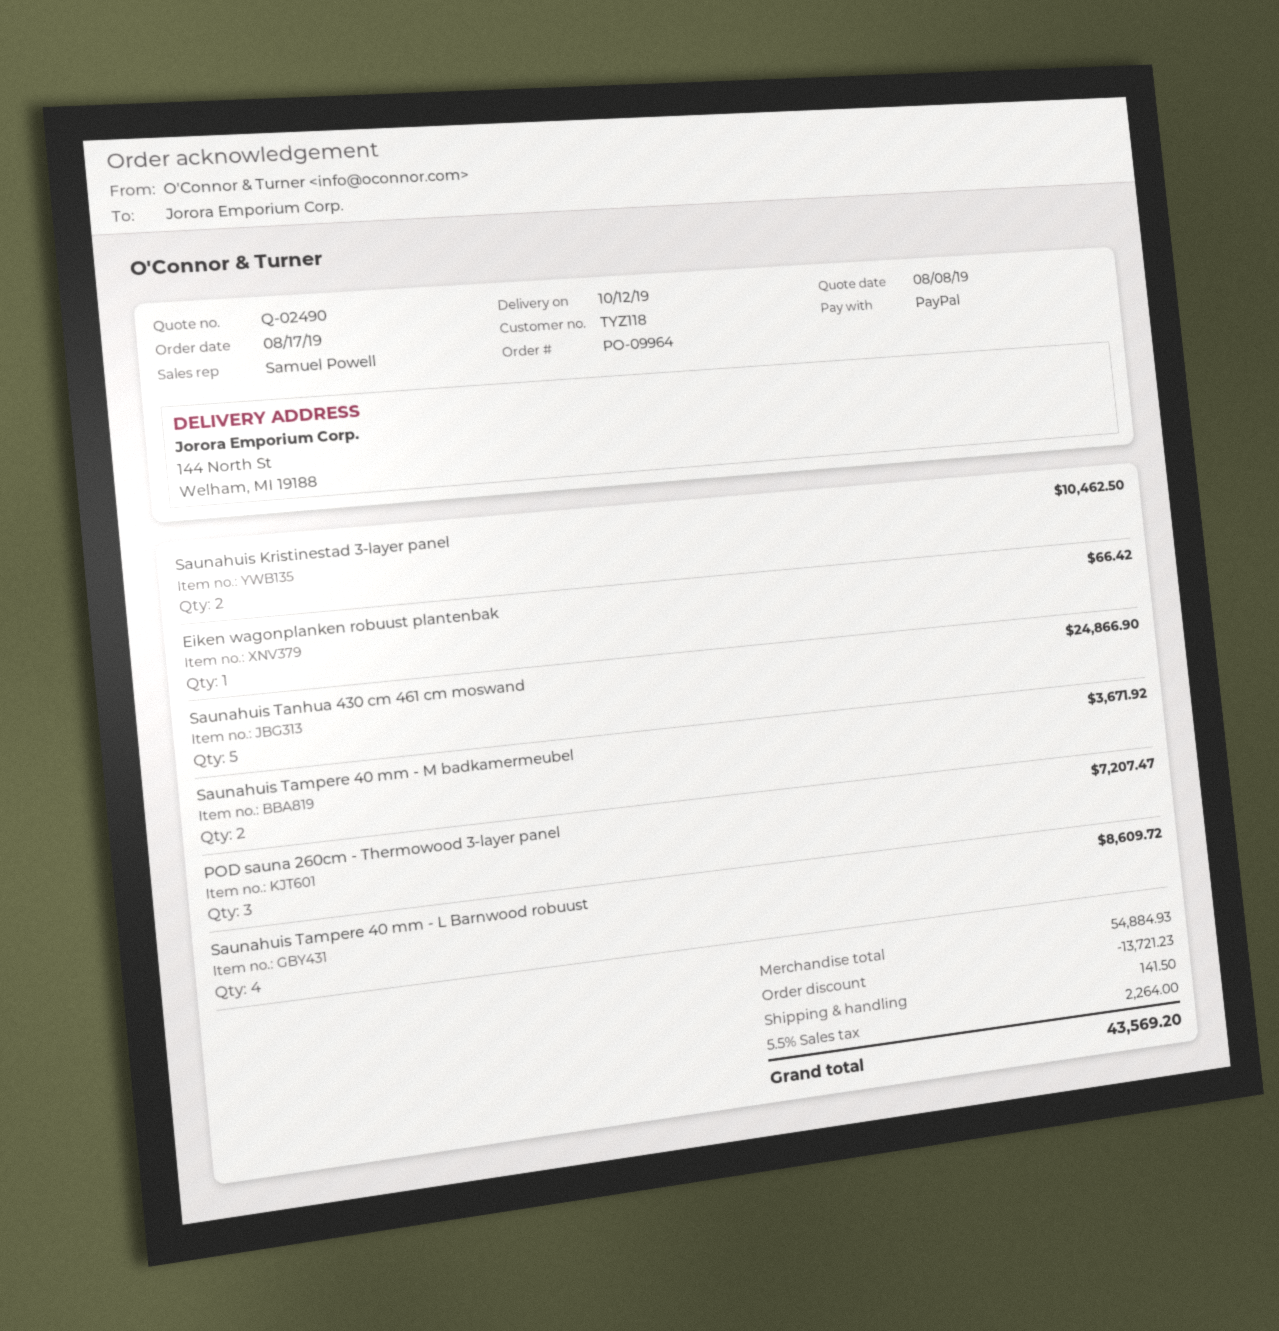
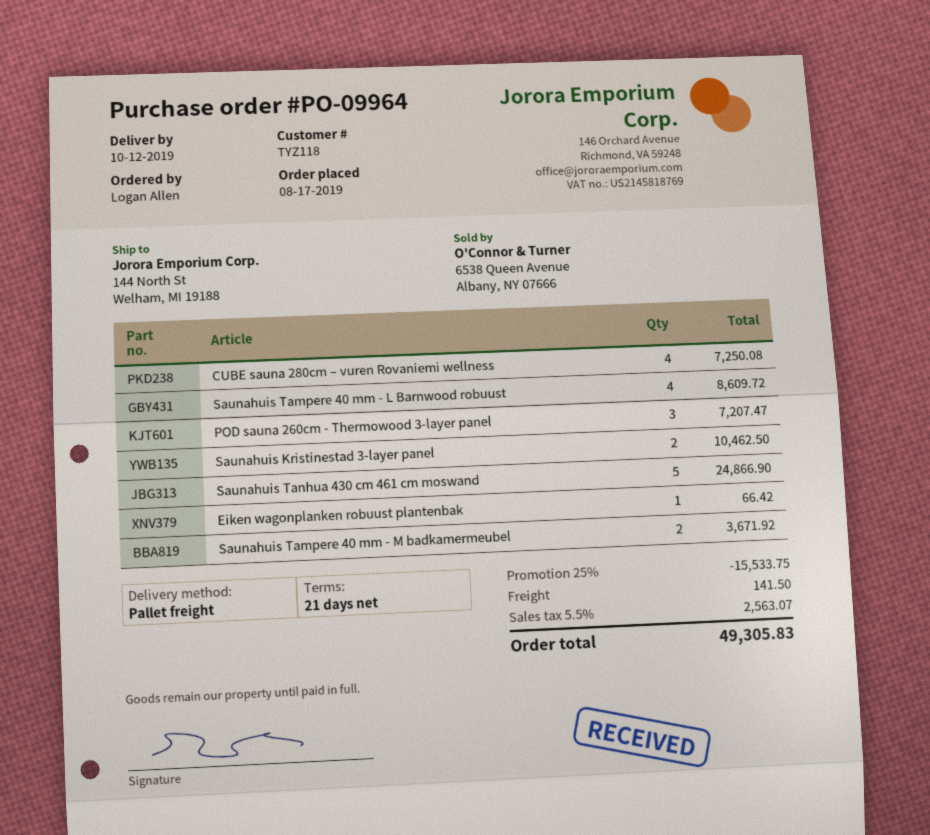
CUBE sauna 280cm – vuren Rovaniemi wellness: none -> 4 for 7250.08
discount: 13721.23 -> 15533.75
tax: 5.5% = 2264.00 -> 5.5% = 2563.07
total: 43569.20 -> 49305.83

